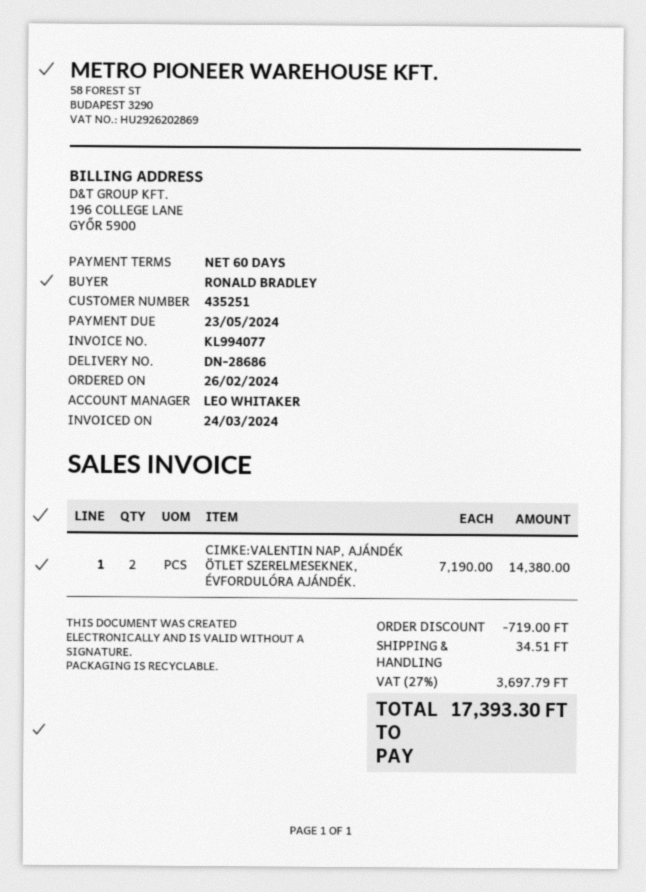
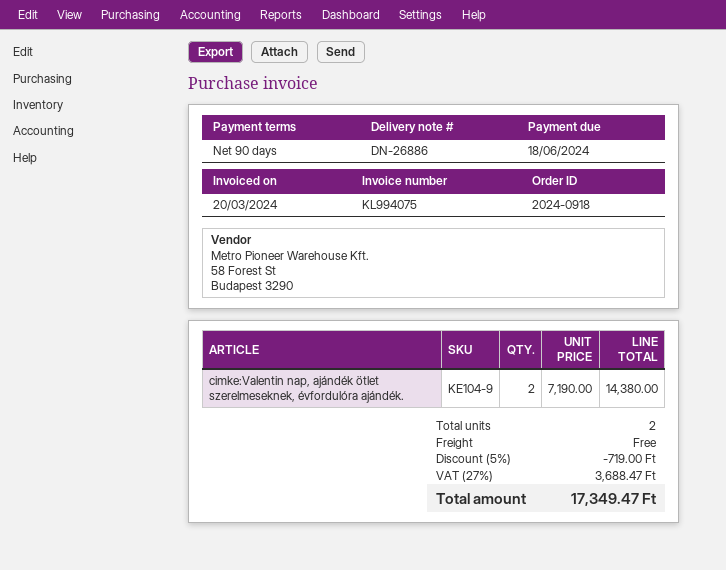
delivery note number: DN-28686 -> DN-26886
invoice number: KL994077 -> KL994075
invoice date: 2024-03-24 -> 2024-03-20
payment terms: 60 days -> 90 days
due date: 2024-05-23 -> 2024-06-18
shipping: 34.51 -> 0.00
tax: 27% = 3697.79 -> 27% = 3688.47
total: 17393.30 -> 17349.47

